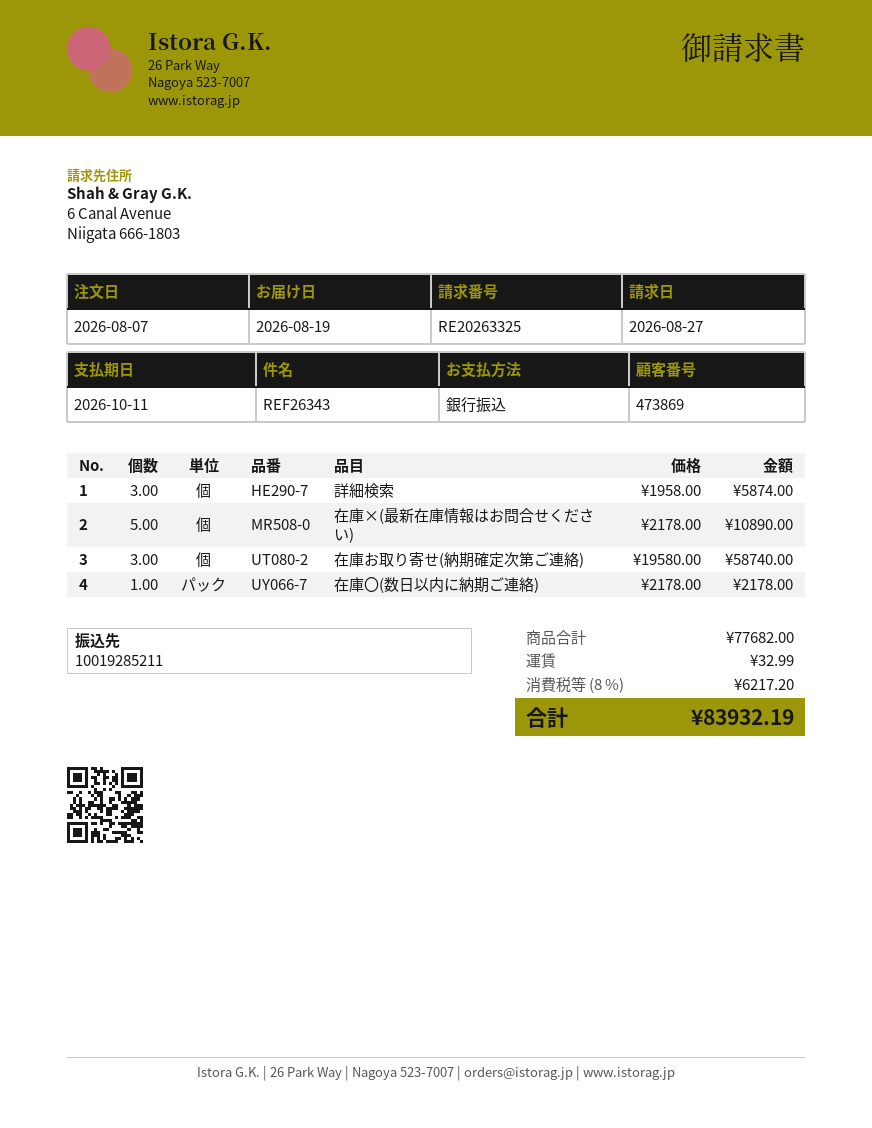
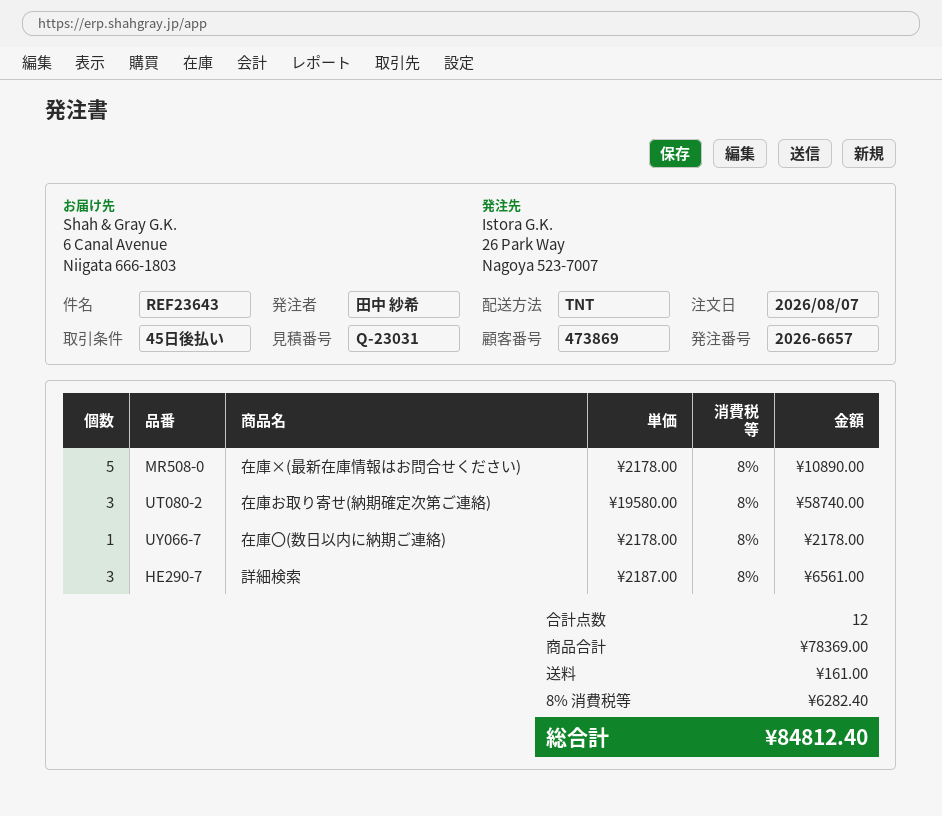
reference: REF26343 -> REF23643
詳細検索: 3 x 1958.00 = 5874.00 -> 3 x 2187.00 = 6561.00
subtotal: 77682.00 -> 78369.00
shipping: 32.99 -> 161.00
tax: 8% = 6217.20 -> 8% = 6282.40
total: 83932.19 -> 84812.40

